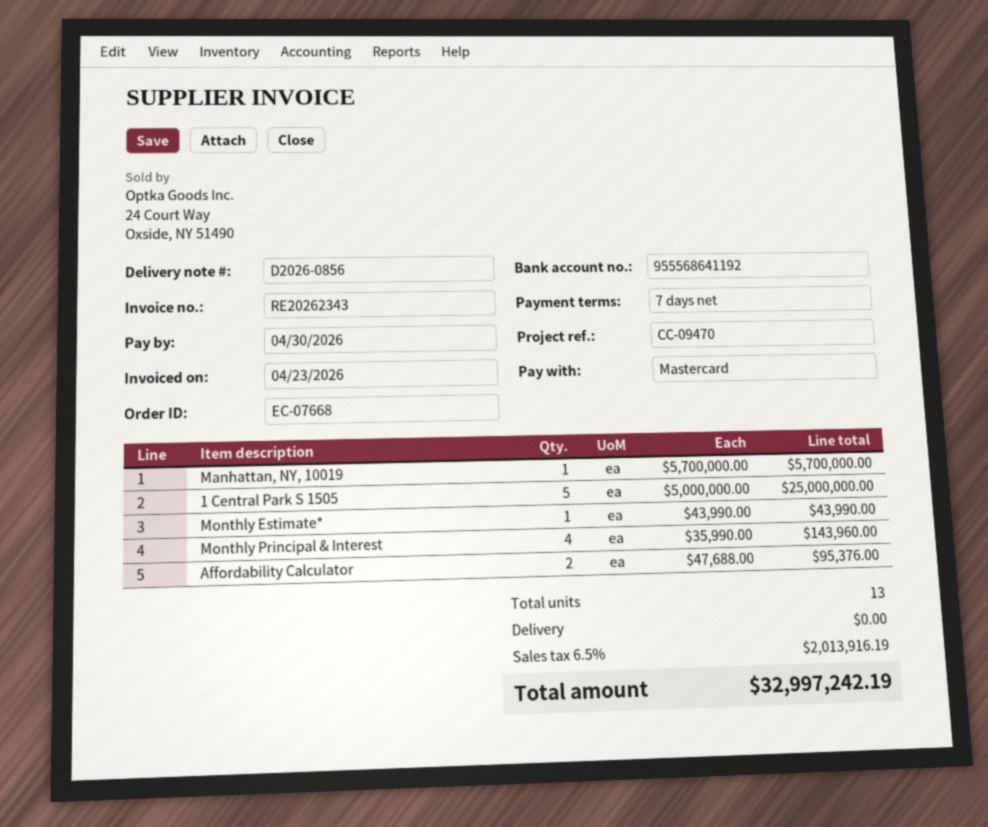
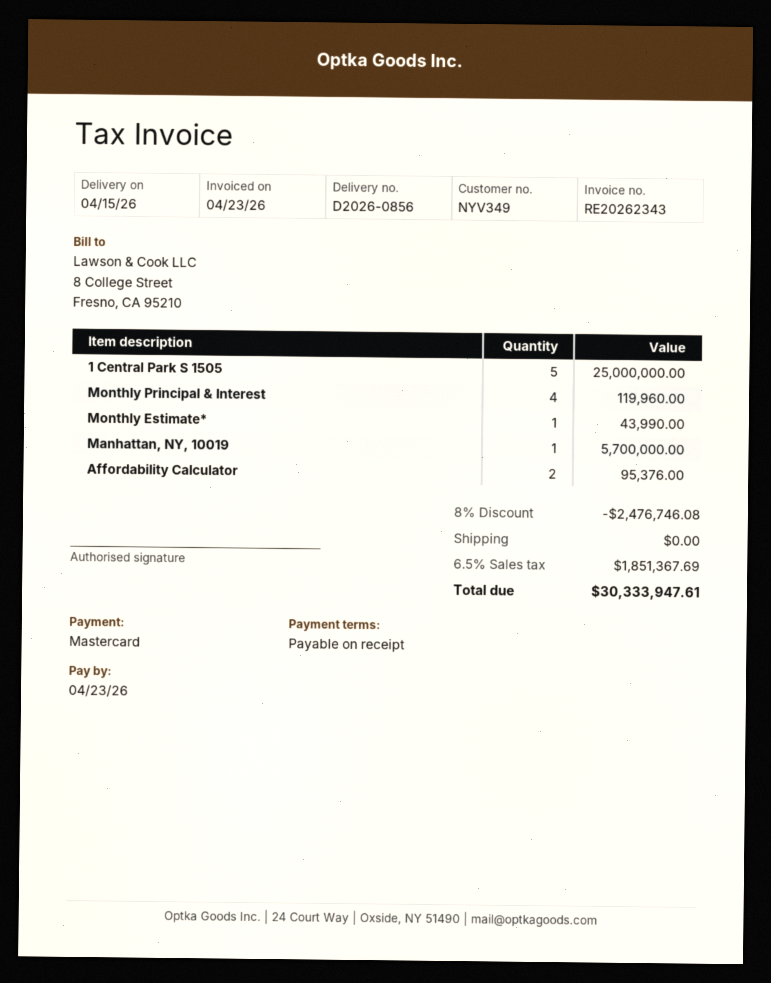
payment terms: 7 days -> on receipt
due date: 2026-04-30 -> 2026-04-23
Monthly Principal & Interest: 4 for 143960.00 -> 4 for 119960.00
discount: none -> 8% = 2476746.08
tax: 6.5% = 2013916.19 -> 6.5% = 1851367.69
total: 32997242.19 -> 30333947.61

